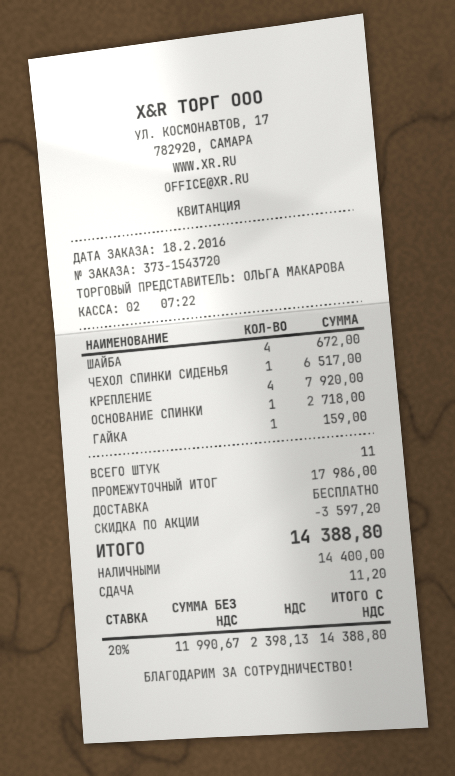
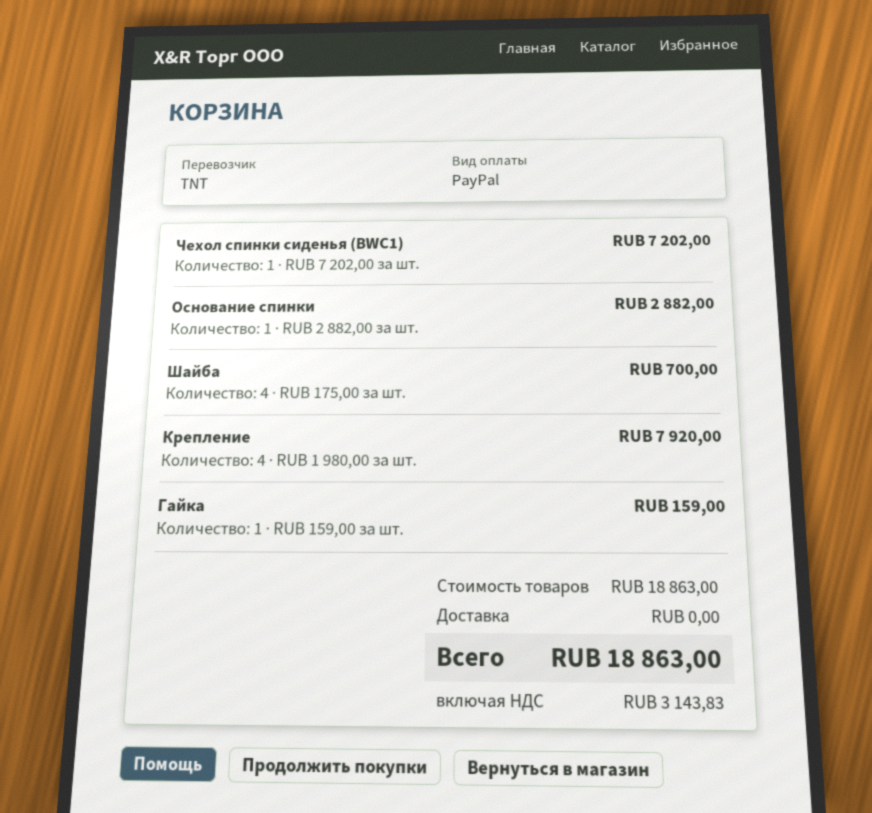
payment method: cash -> PayPal
ШАЙБА: 4 for 672.00 -> 4 for 700.00
ЧЕХОЛ СПИНКИ СИДЕНЬЯ: 1 for 6517.00 -> 1 for 7202.00
ОСНОВАНИЕ СПИНКИ: 1 for 2718.00 -> 1 for 2882.00
subtotal: 17986.00 -> 18863.00
discount: 3597.20 -> none
tax: 2398.13 -> 3143.83
total: 14388.80 -> 18863.00

